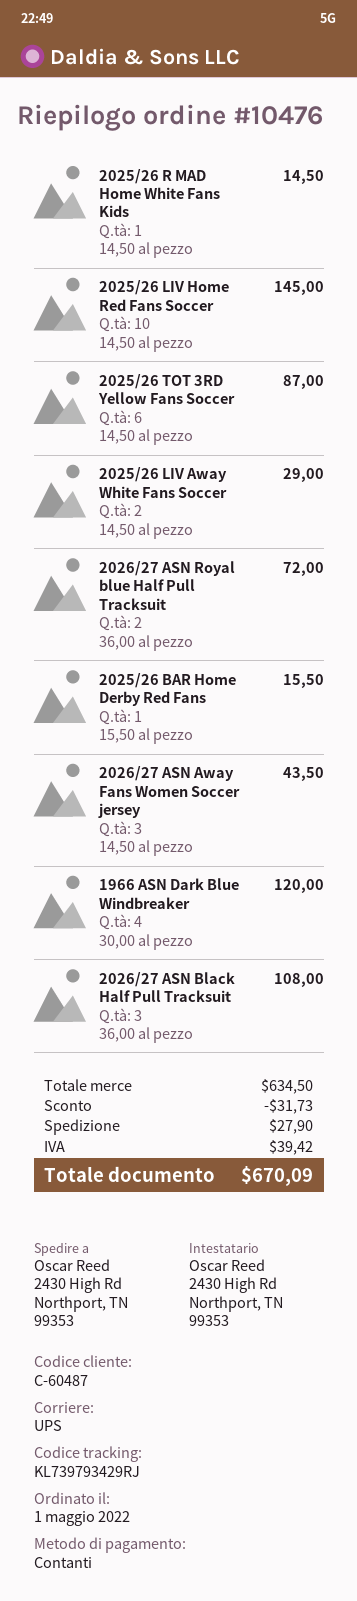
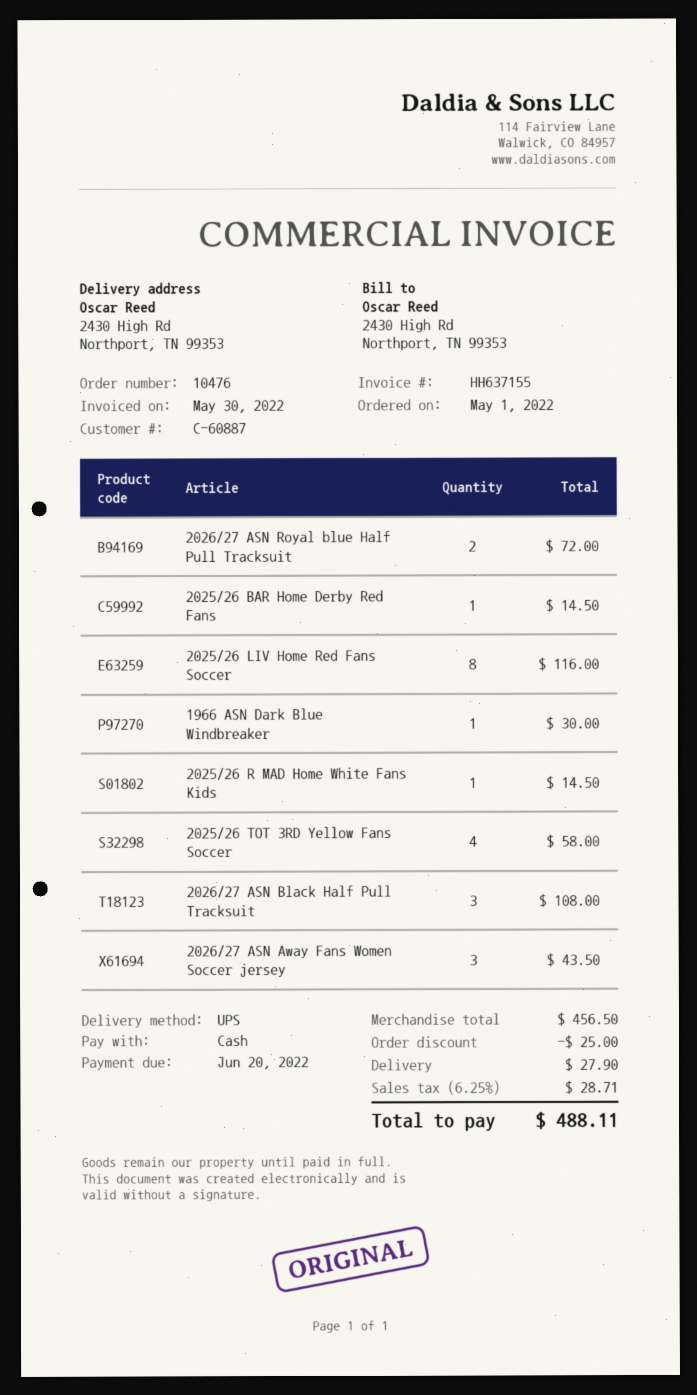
customer number: C-60487 -> C-60887
2025/26 LIV Home Red Fans Soccer: 10 for 145.00 -> 8 for 116.00
2025/26 TOT 3RD Yellow Fans Soccer: 6 for 87.00 -> 4 for 58.00
2025/26 LIV Away White Fans Soccer: 2 for 29.00 -> none
2025/26 BAR Home Derby Red Fans: 1 for 15.50 -> 1 for 14.50
1966 ASN Dark Blue Windbreaker: 4 for 120.00 -> 1 for 30.00
subtotal: 634.50 -> 456.50
discount: 31.73 -> 25.00
tax: 39.42 -> 28.71
total: 670.09 -> 488.11

